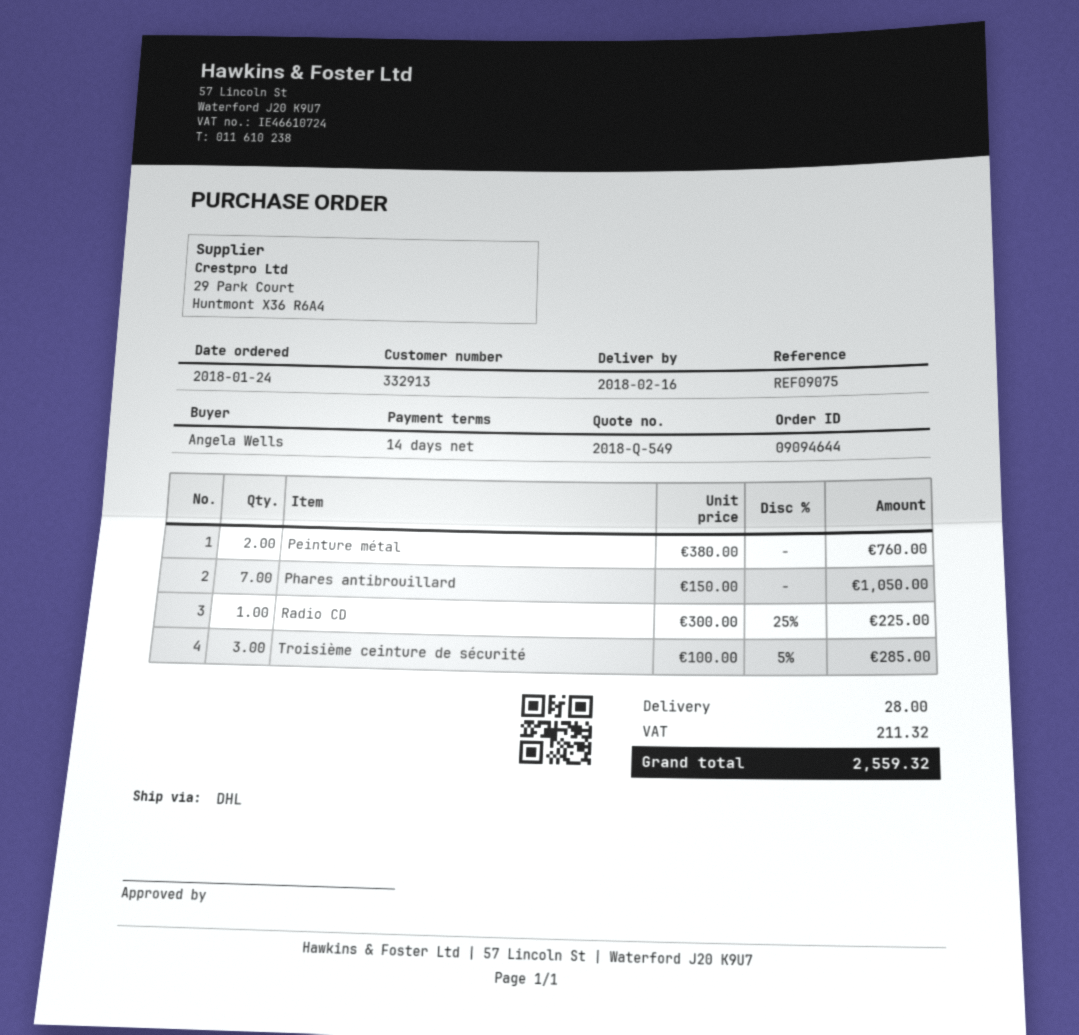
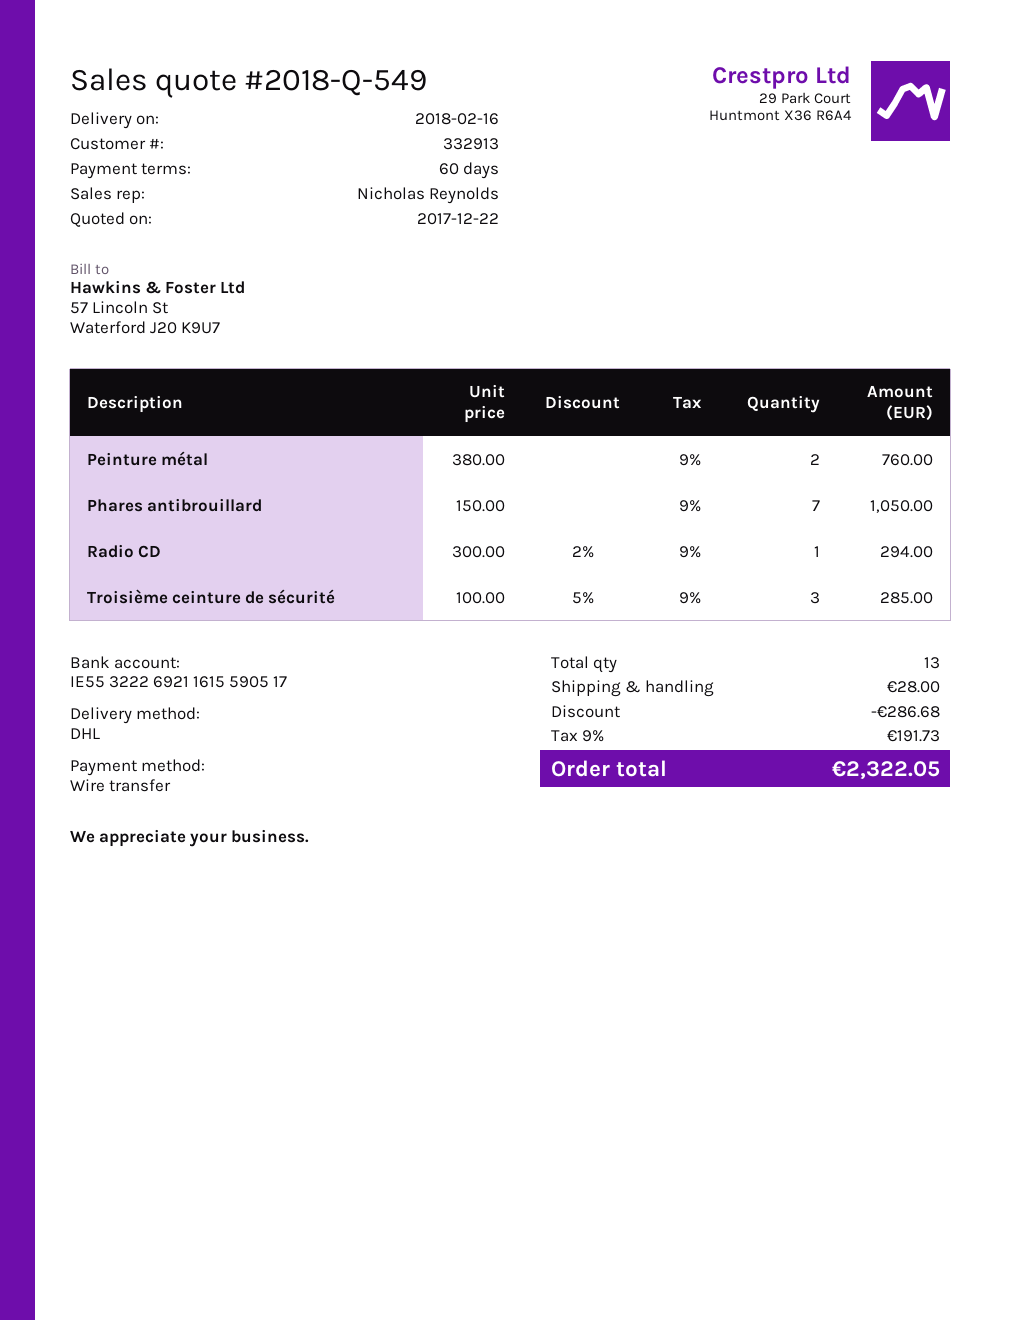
payment terms: 14 days -> 60 days
Radio CD: 1 x 300.00 - 25% = 225.00 -> 1 x 300.00 - 2% = 294.00
discount: none -> 286.68
tax: 211.32 -> 191.73
total: 2559.32 -> 2322.05

